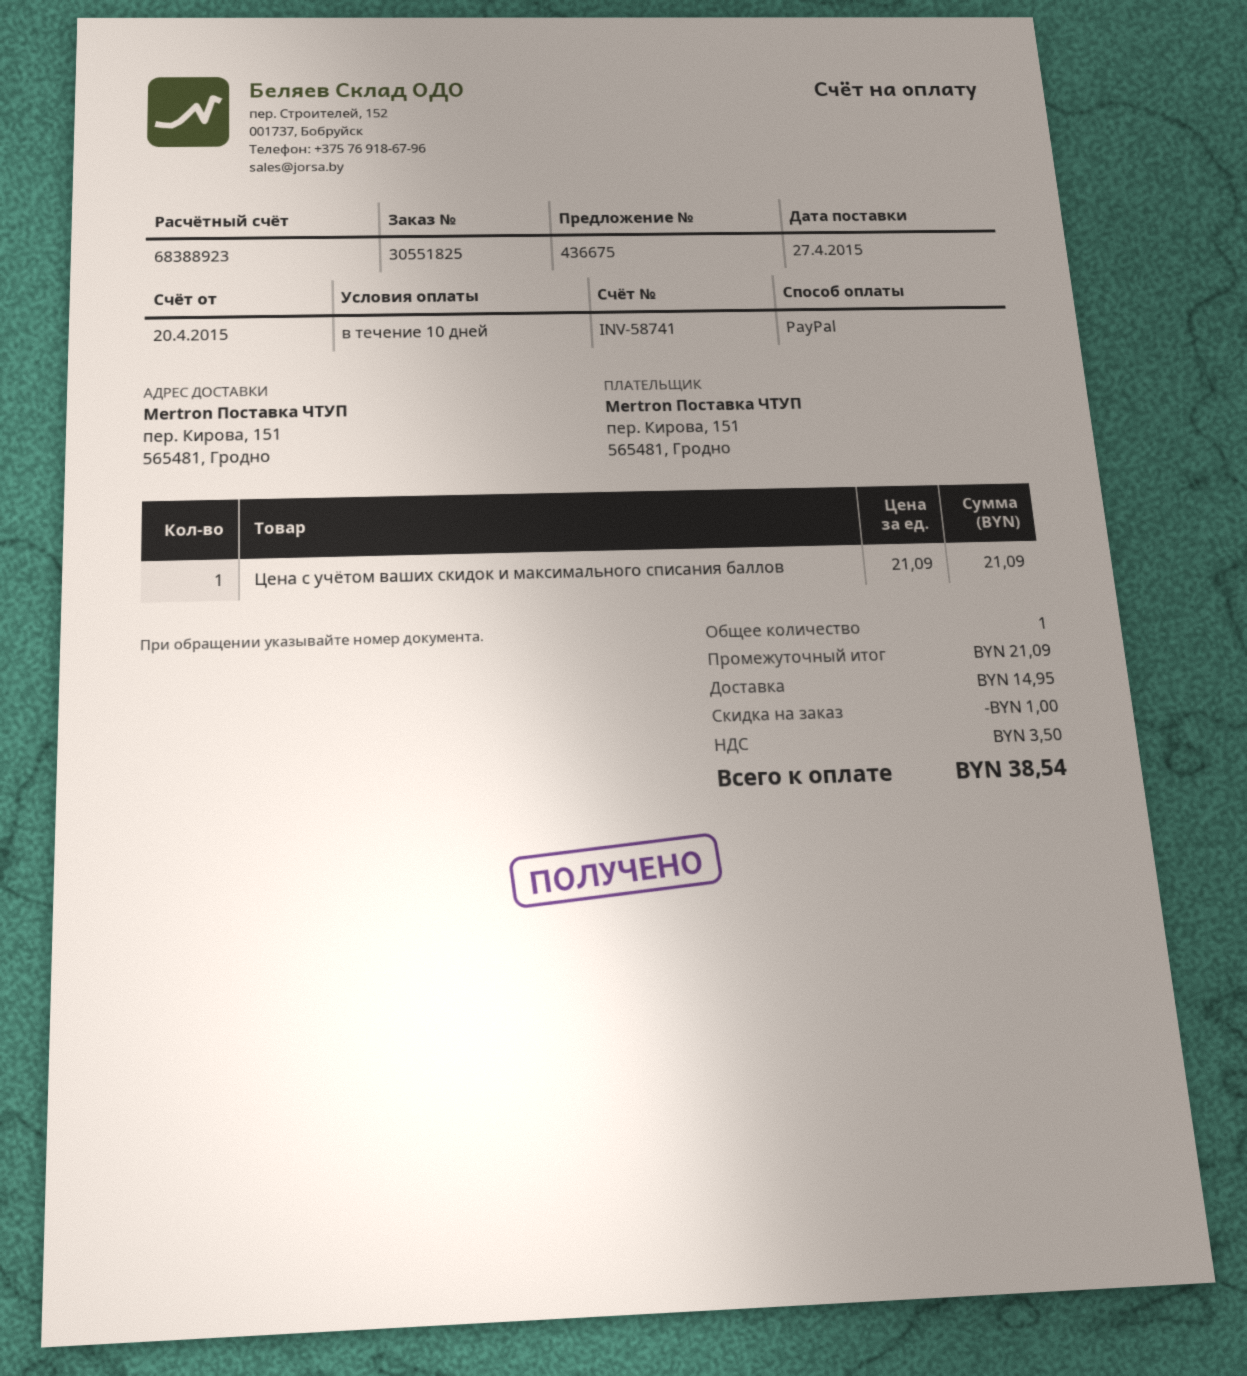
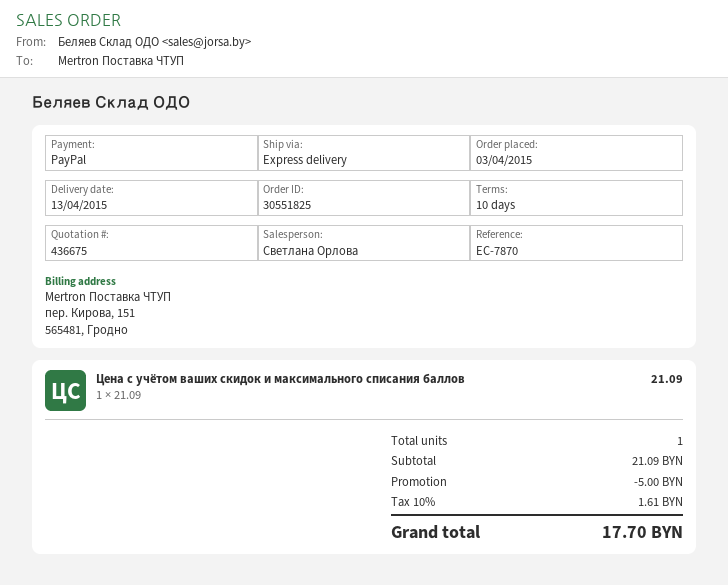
delivery date: 2015-04-27 -> 2015-04-13
discount: 1.00 -> 5.00
shipping: 14.95 -> none
tax: 3.50 -> 1.61
total: 38.54 -> 17.70

